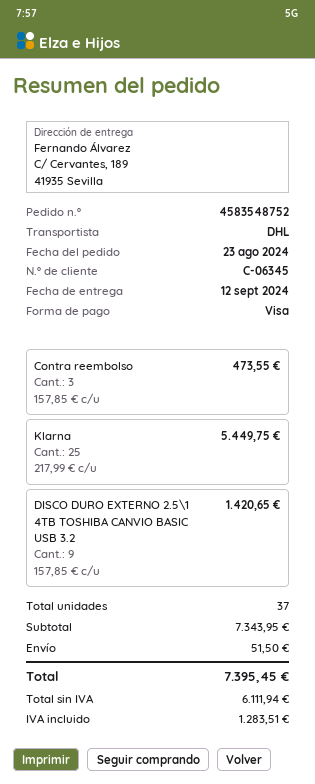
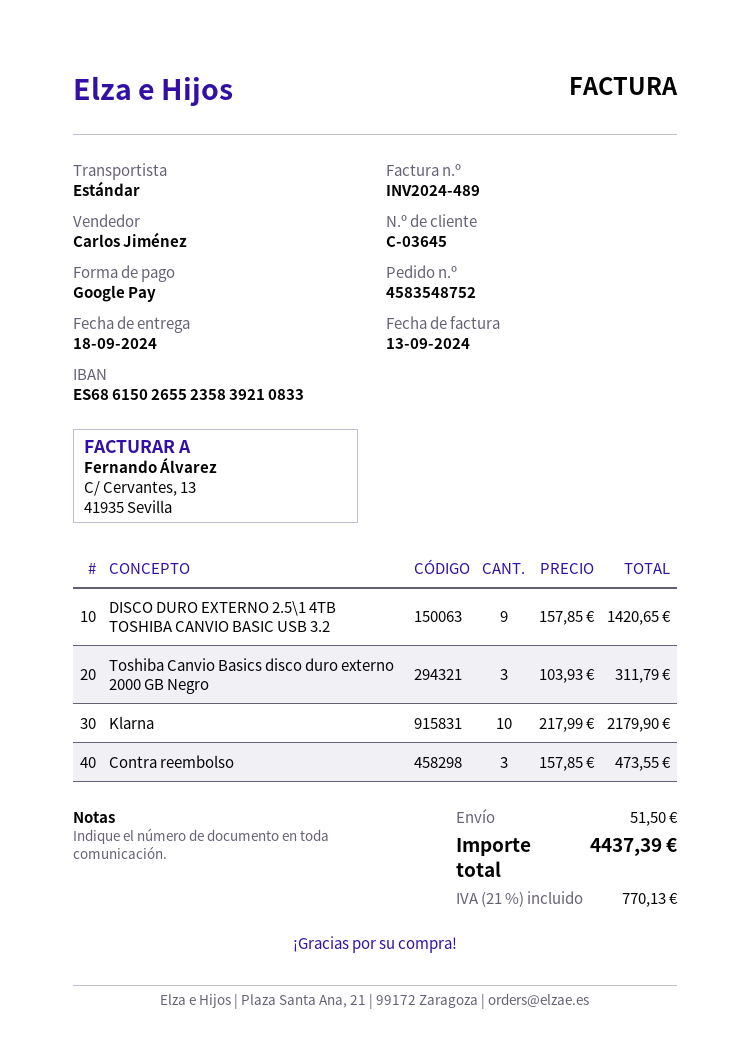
delivery date: 2024-09-12 -> 2024-09-18
customer number: C-06345 -> C-03645
payment method: Visa -> Google Pay
shipping method: DHL -> standard
Klarna: 25 x 217.99 = 5449.75 -> 10 x 217.99 = 2179.90
Toshiba Canvio Basics disco duro externo 2000 GB Negro: none -> 3 x 103.93 = 311.79
tax: 1283.51 -> 770.13
total: 7395.45 -> 4437.39

